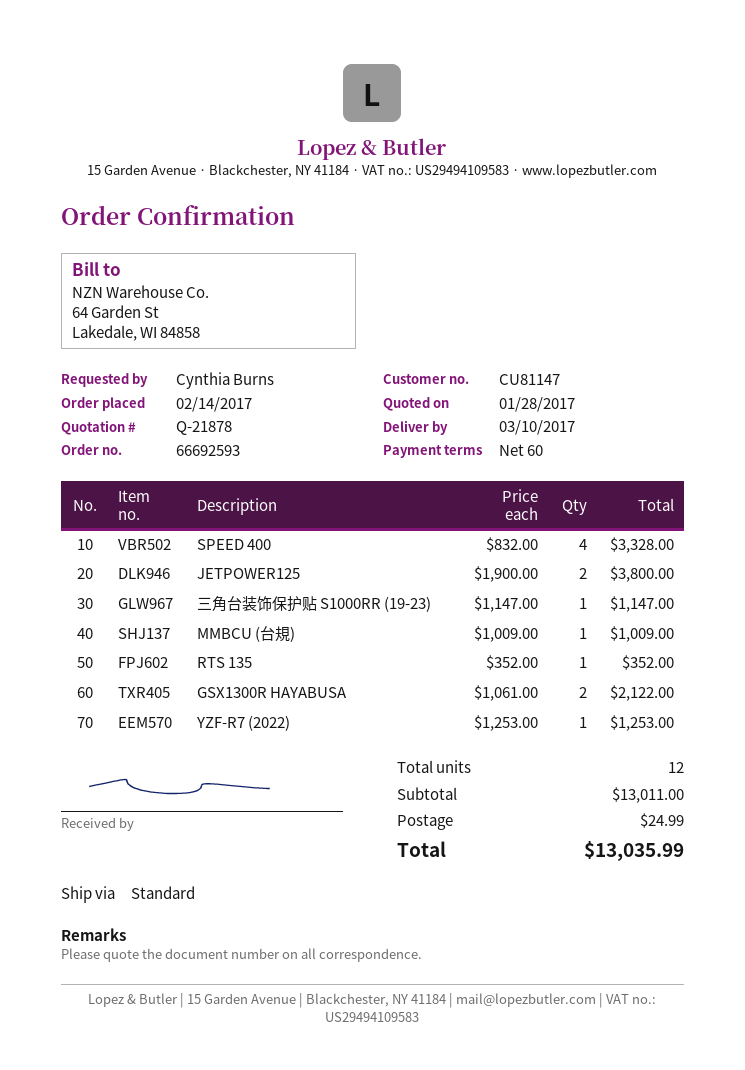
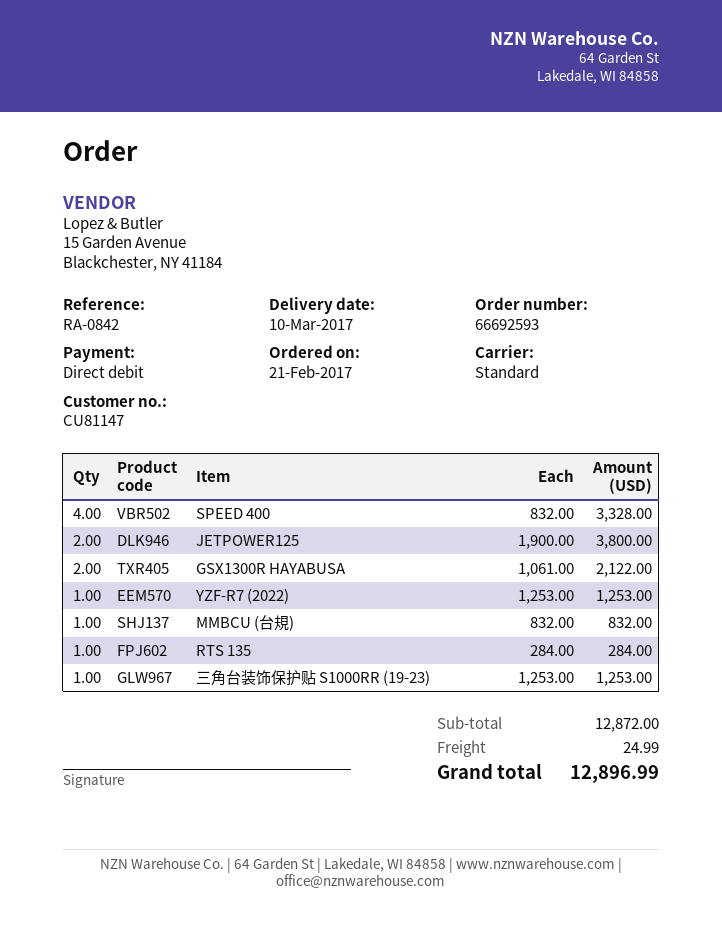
order date: 2017-02-14 -> 2017-02-21
三角台装饰保护贴 S1000RR (19-23): 1 x 1147.00 = 1147.00 -> 1 x 1253.00 = 1253.00
MMBCU (台規): 1 x 1009.00 = 1009.00 -> 1 x 832.00 = 832.00
RTS 135: 1 x 352.00 = 352.00 -> 1 x 284.00 = 284.00
subtotal: 13011.00 -> 12872.00
total: 13035.99 -> 12896.99

